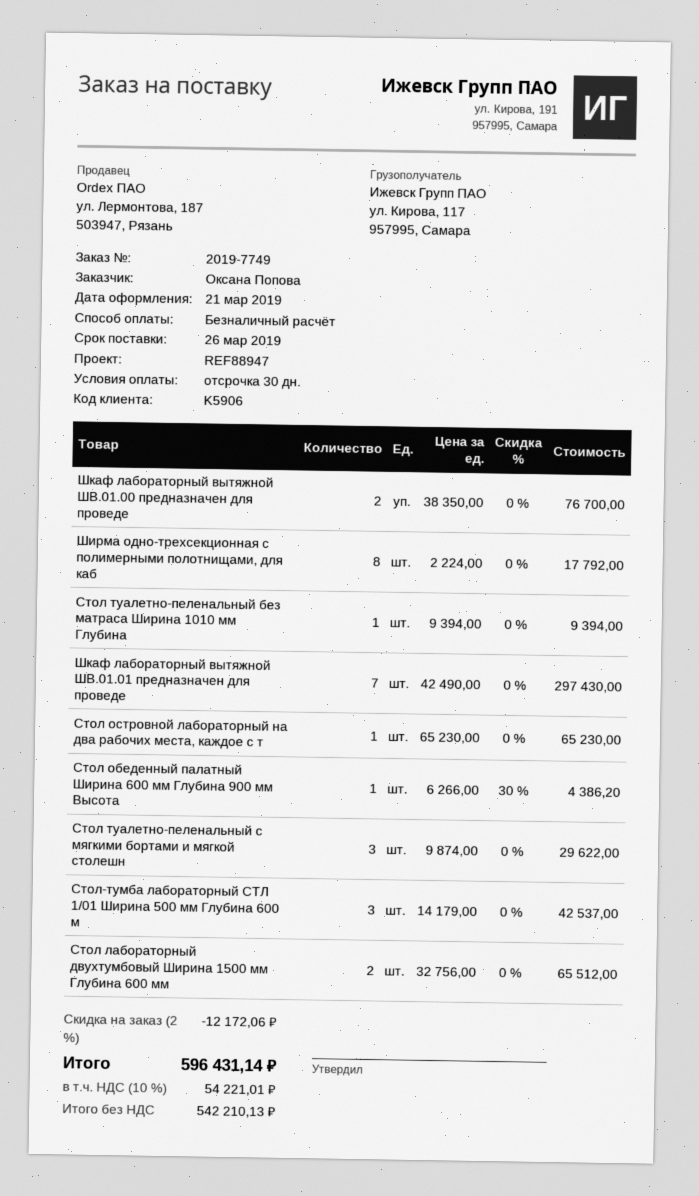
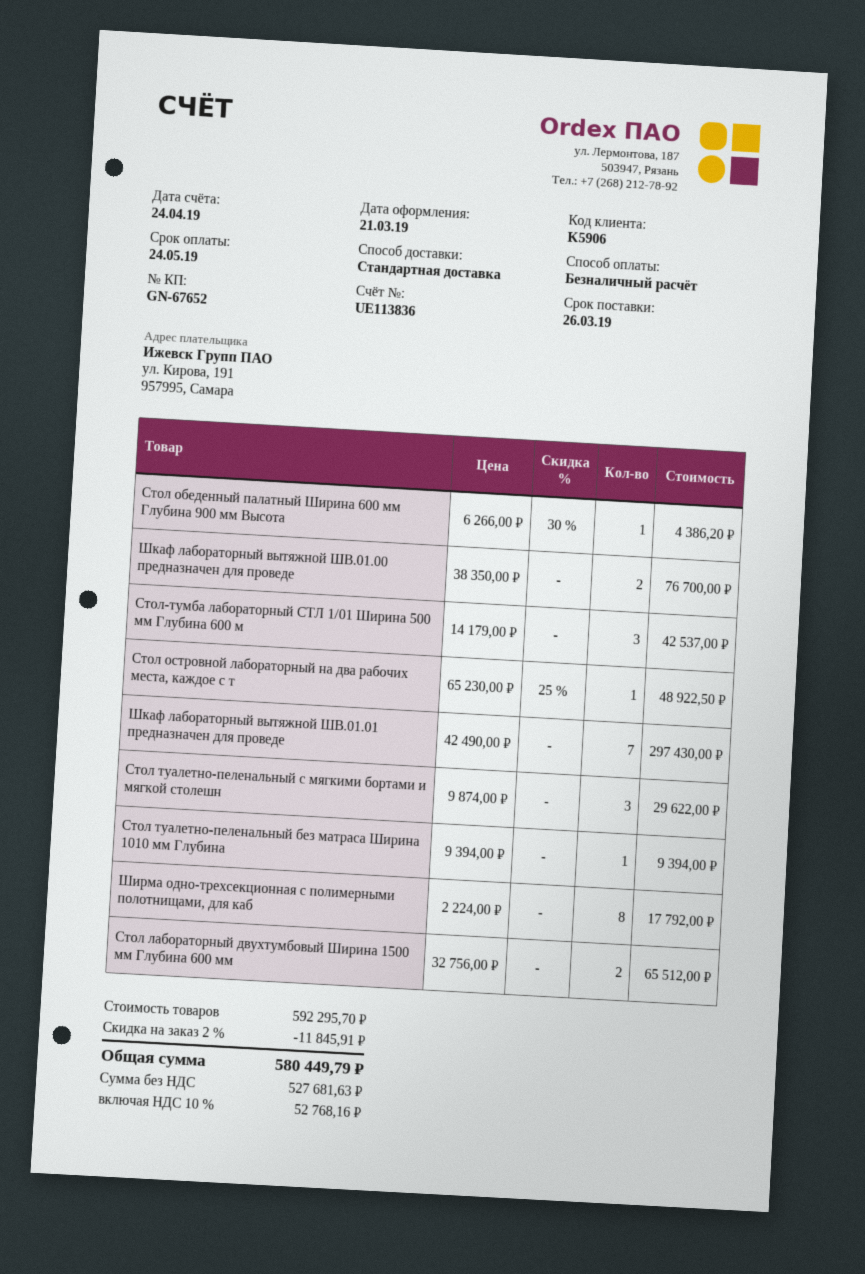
Стол островной лабораторный на два рабочих места, каждое с т: 1 x 65230.00 = 65230.00 -> 1 x 65230.00 - 25% = 48922.50
discount: 2% = 12172.06 -> 2% = 11845.91
net: 542210.13 -> 527681.63
tax: 10% = 54221.01 -> 10% = 52768.16
total: 596431.14 -> 580449.79

